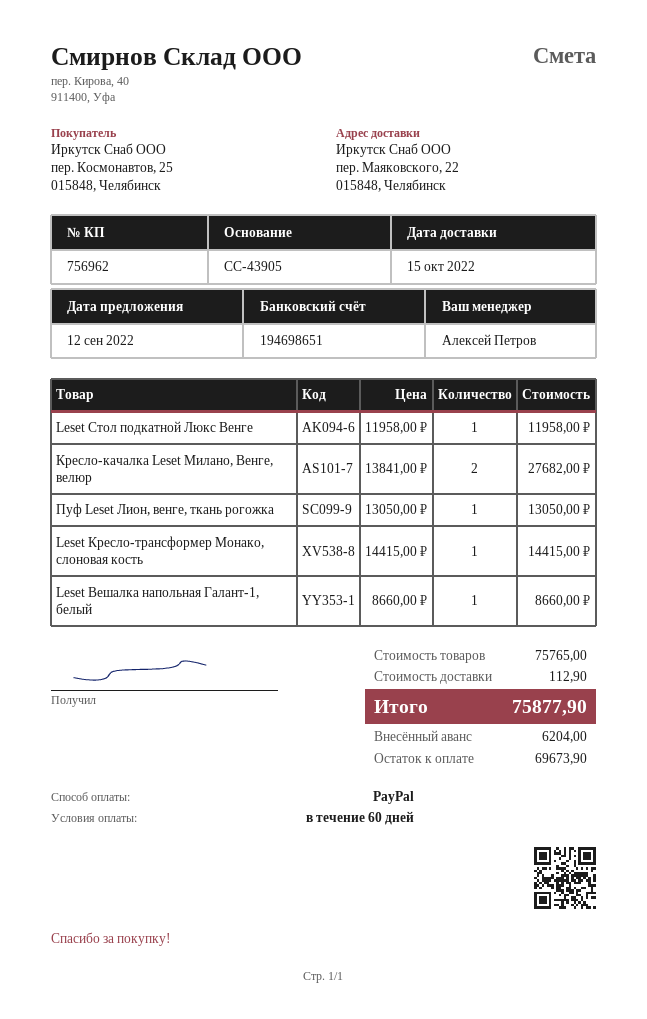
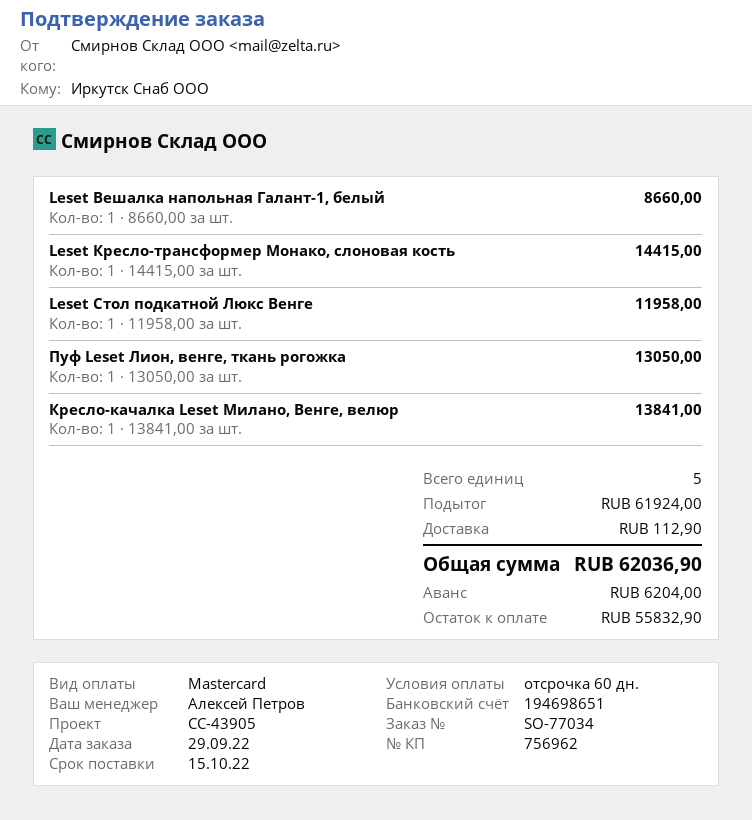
payment method: PayPal -> Mastercard
Кресло-качалка Leset Милано, Венге, велюр: 2 x 13841.00 = 27682.00 -> 1 x 13841.00 = 13841.00
subtotal: 75765.00 -> 61924.00
total: 75877.90 -> 62036.90
balance: 69673.90 -> 55832.90

